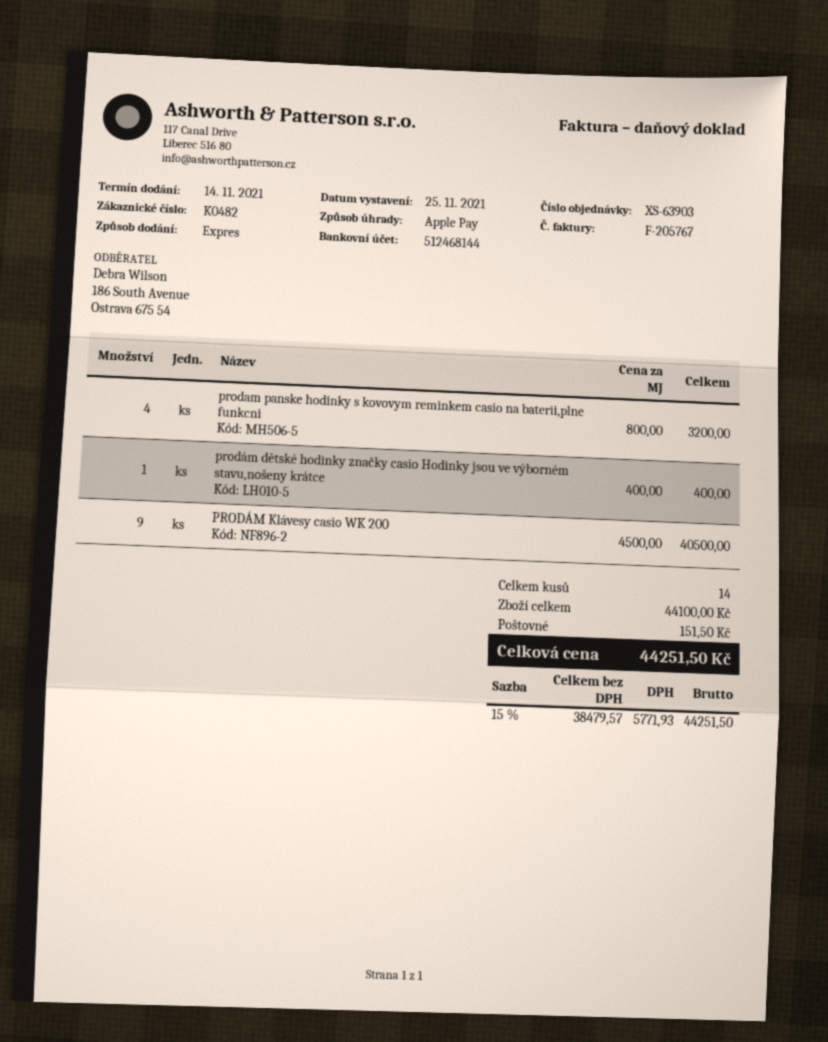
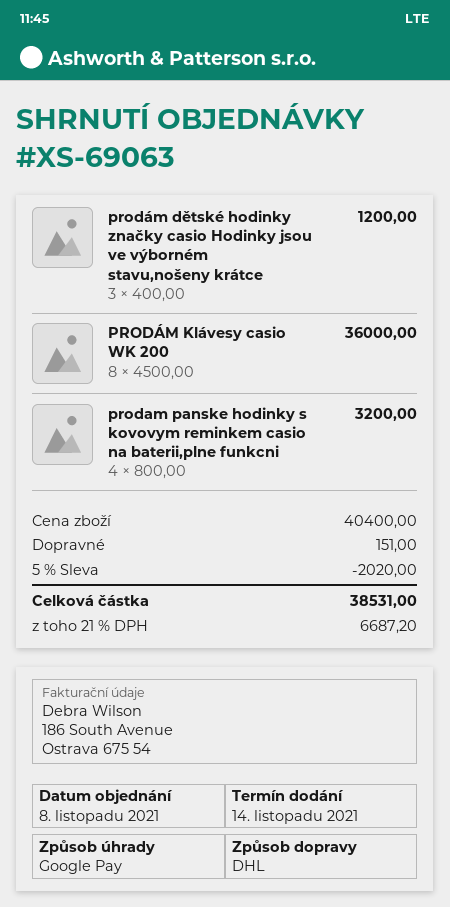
order number: XS-63903 -> XS-69063
payment method: Apple Pay -> Google Pay
shipping method: express -> DHL
prodám dětské hodinky značky casio Hodinky jsou ve výborném stavu,nošeny krátce: 1 x 400.00 = 400.00 -> 3 x 400.00 = 1200.00
PRODÁM Klávesy casio WK 200: 9 x 4500.00 = 40500.00 -> 8 x 4500.00 = 36000.00
subtotal: 44100.00 -> 40400.00
discount: none -> 5% = 2020.00
shipping: 151.50 -> 151.00
tax: 15% = 5771.93 -> 21% = 6687.20
total: 44251.50 -> 38531.00

